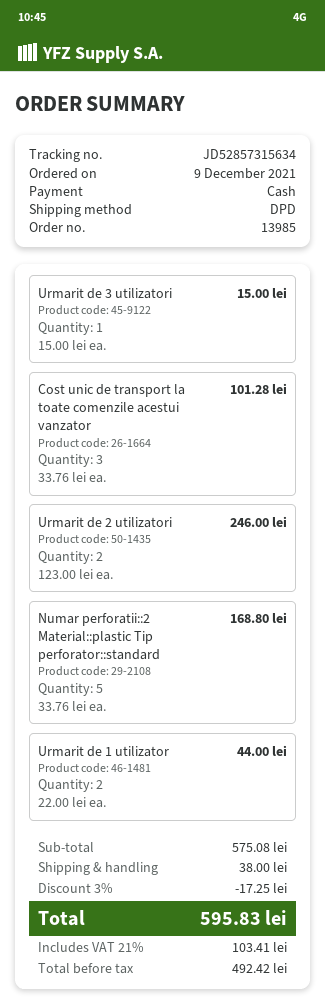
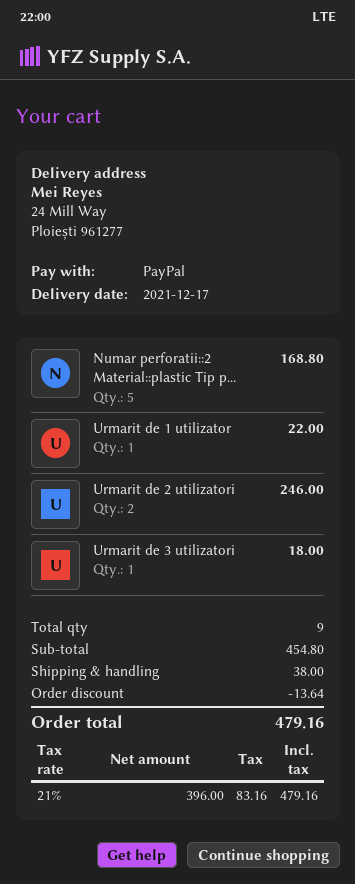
payment method: cash -> PayPal
Urmarit de 3 utilizatori: 1 for 15.00 -> 1 for 18.00
Cost unic de transport la toate comenzile acestui vanzator: 3 for 101.28 -> none
Urmarit de 1 utilizator: 2 for 44.00 -> 1 for 22.00
subtotal: 575.08 -> 454.80
discount: 17.25 -> 13.64
net: 492.42 -> 396.00
tax: 21% = 103.41 -> 21% = 83.16
total: 595.83 -> 479.16

